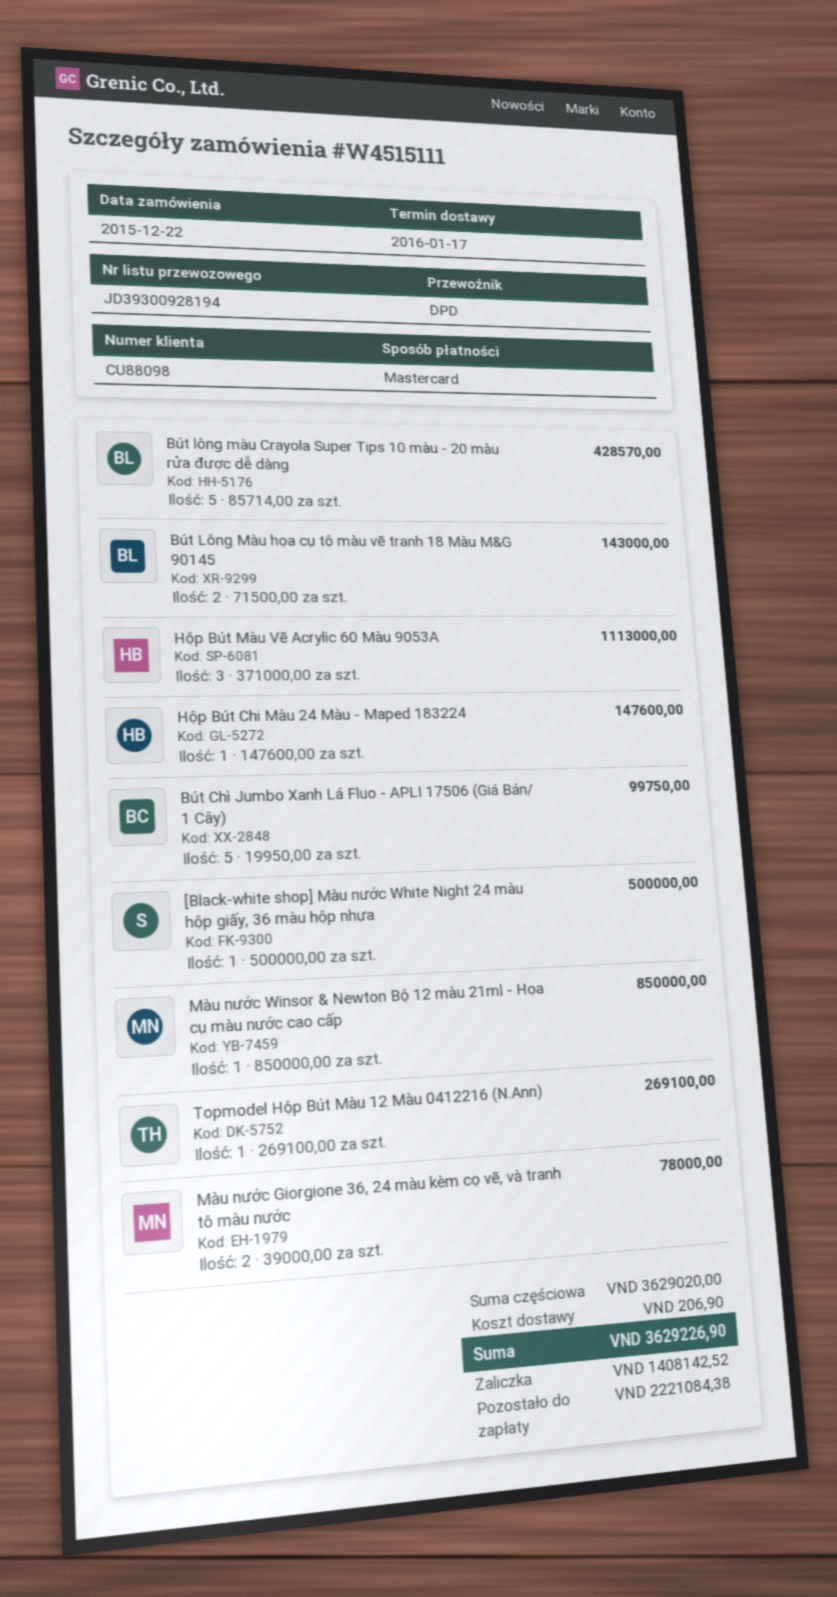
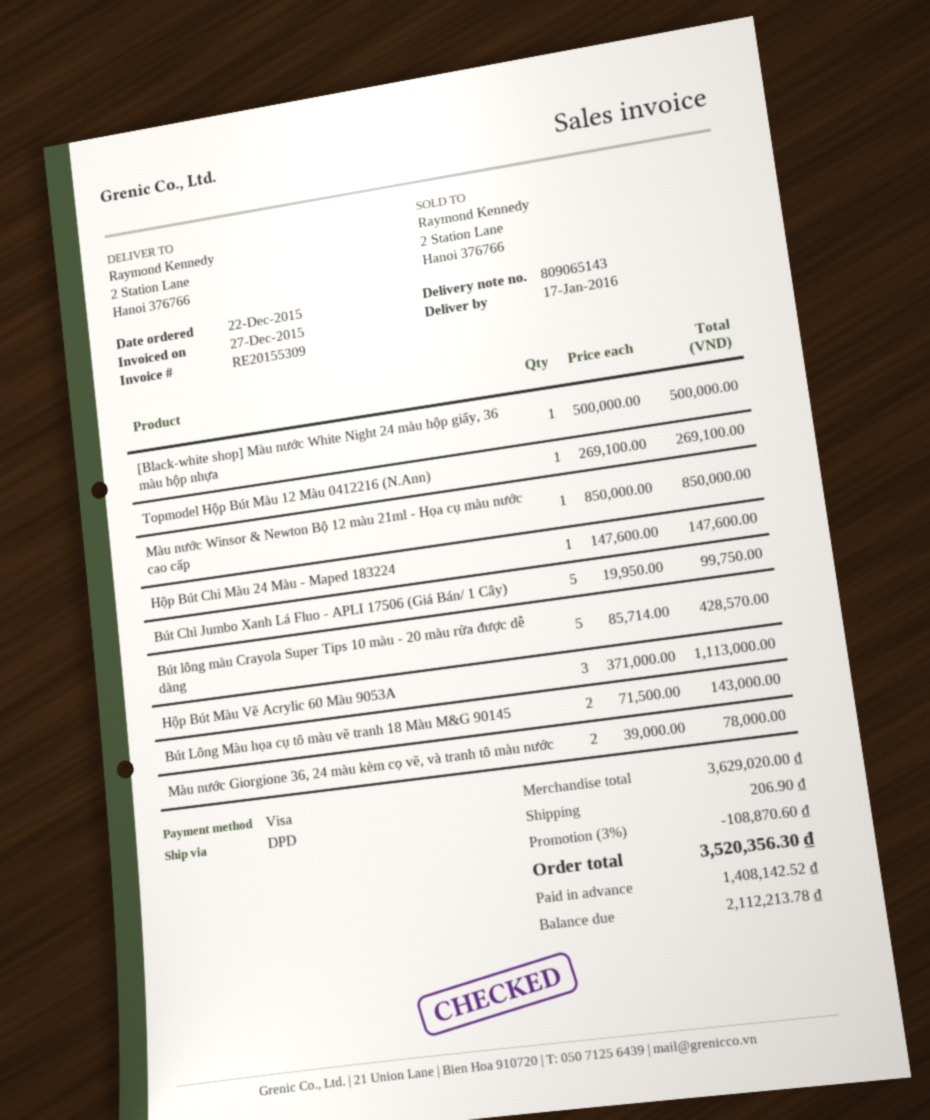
payment method: Mastercard -> Visa
discount: none -> 3% = 108870.60
total: 3629226.90 -> 3520356.30
balance: 2221084.38 -> 2112213.78

